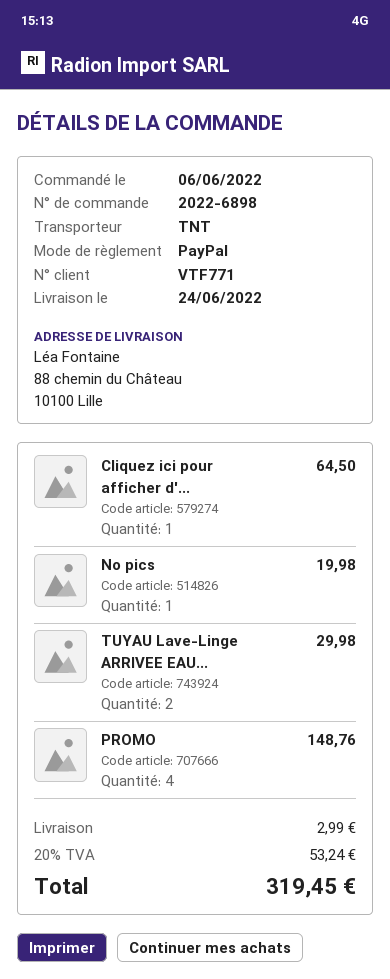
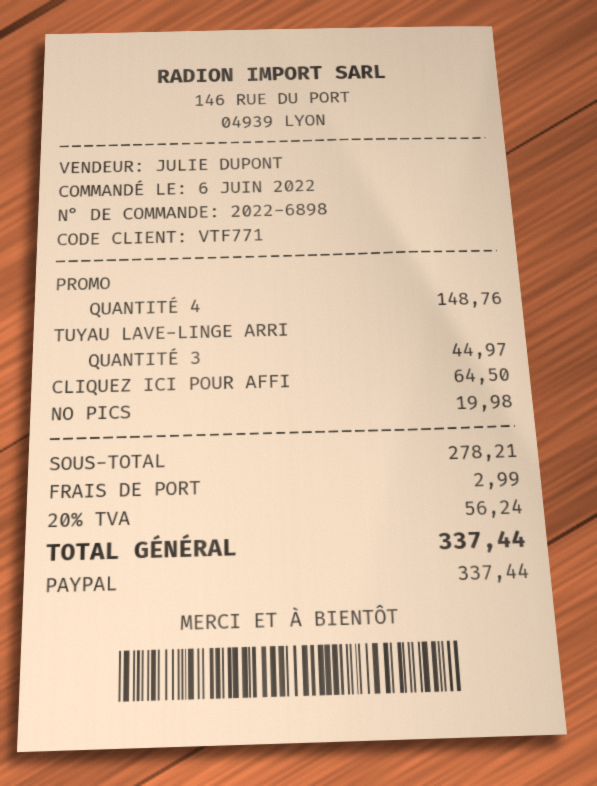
TUYAU Lave-Linge ARRIVEE EAU...: 2 for 29.98 -> 3 for 44.97
tax: 20% = 53.24 -> 20% = 56.24
total: 319.45 -> 337.44

